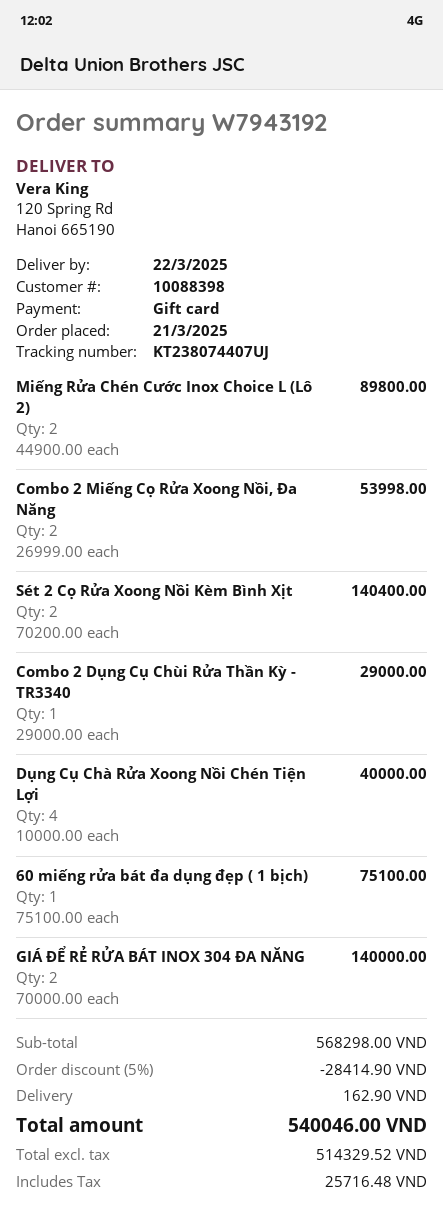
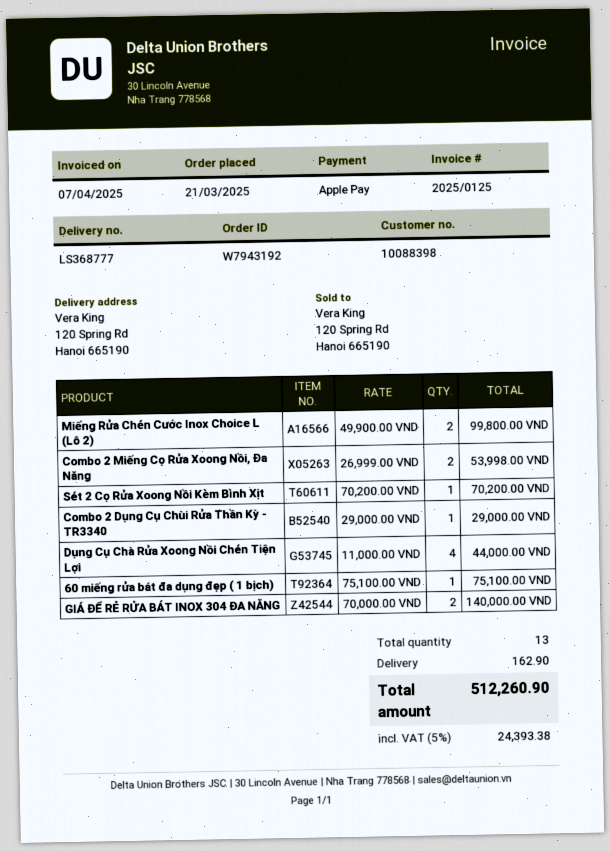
payment method: gift card -> Apple Pay
Miếng Rửa Chén Cước Inox Choice L (Lô 2): 2 x 44900.00 = 89800.00 -> 2 x 49900.00 = 99800.00
Sét 2 Cọ Rửa Xoong Nồi Kèm Bình Xịt: 2 x 70200.00 = 140400.00 -> 1 x 70200.00 = 70200.00
Dụng Cụ Chà Rửa Xoong Nồi Chén Tiện Lợi: 4 x 10000.00 = 40000.00 -> 4 x 11000.00 = 44000.00
discount: 5% = 28414.90 -> none
tax: 25716.48 -> 24393.38
total: 540046.00 -> 512260.90

